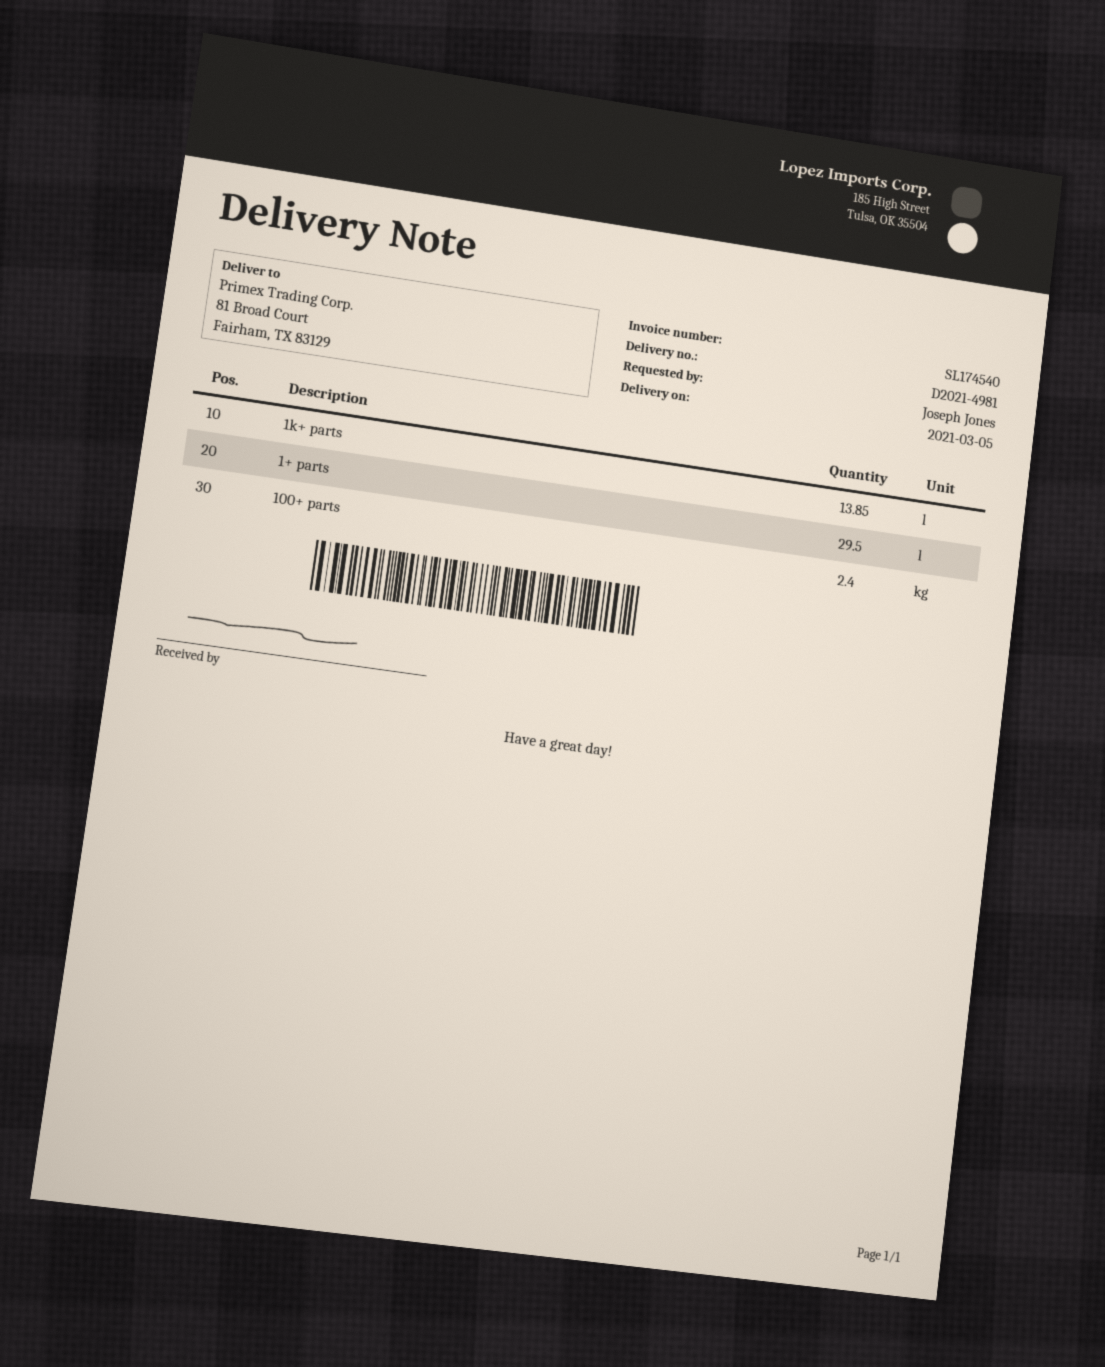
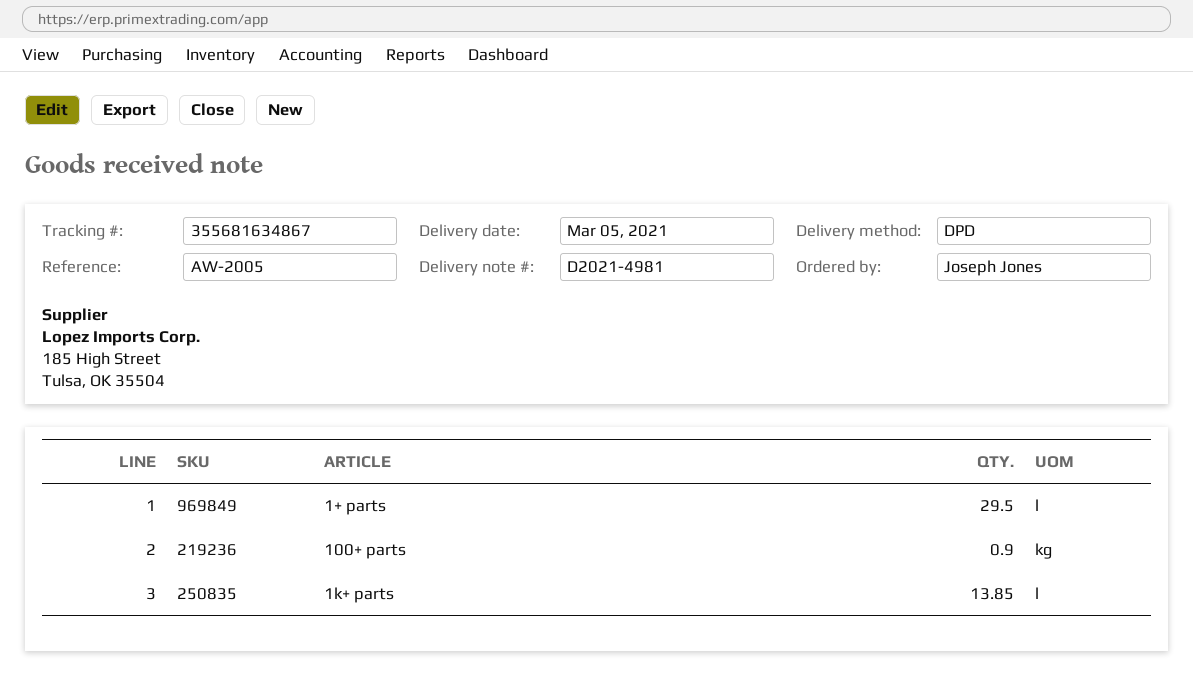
100+ parts: 2.4 -> 0.9

